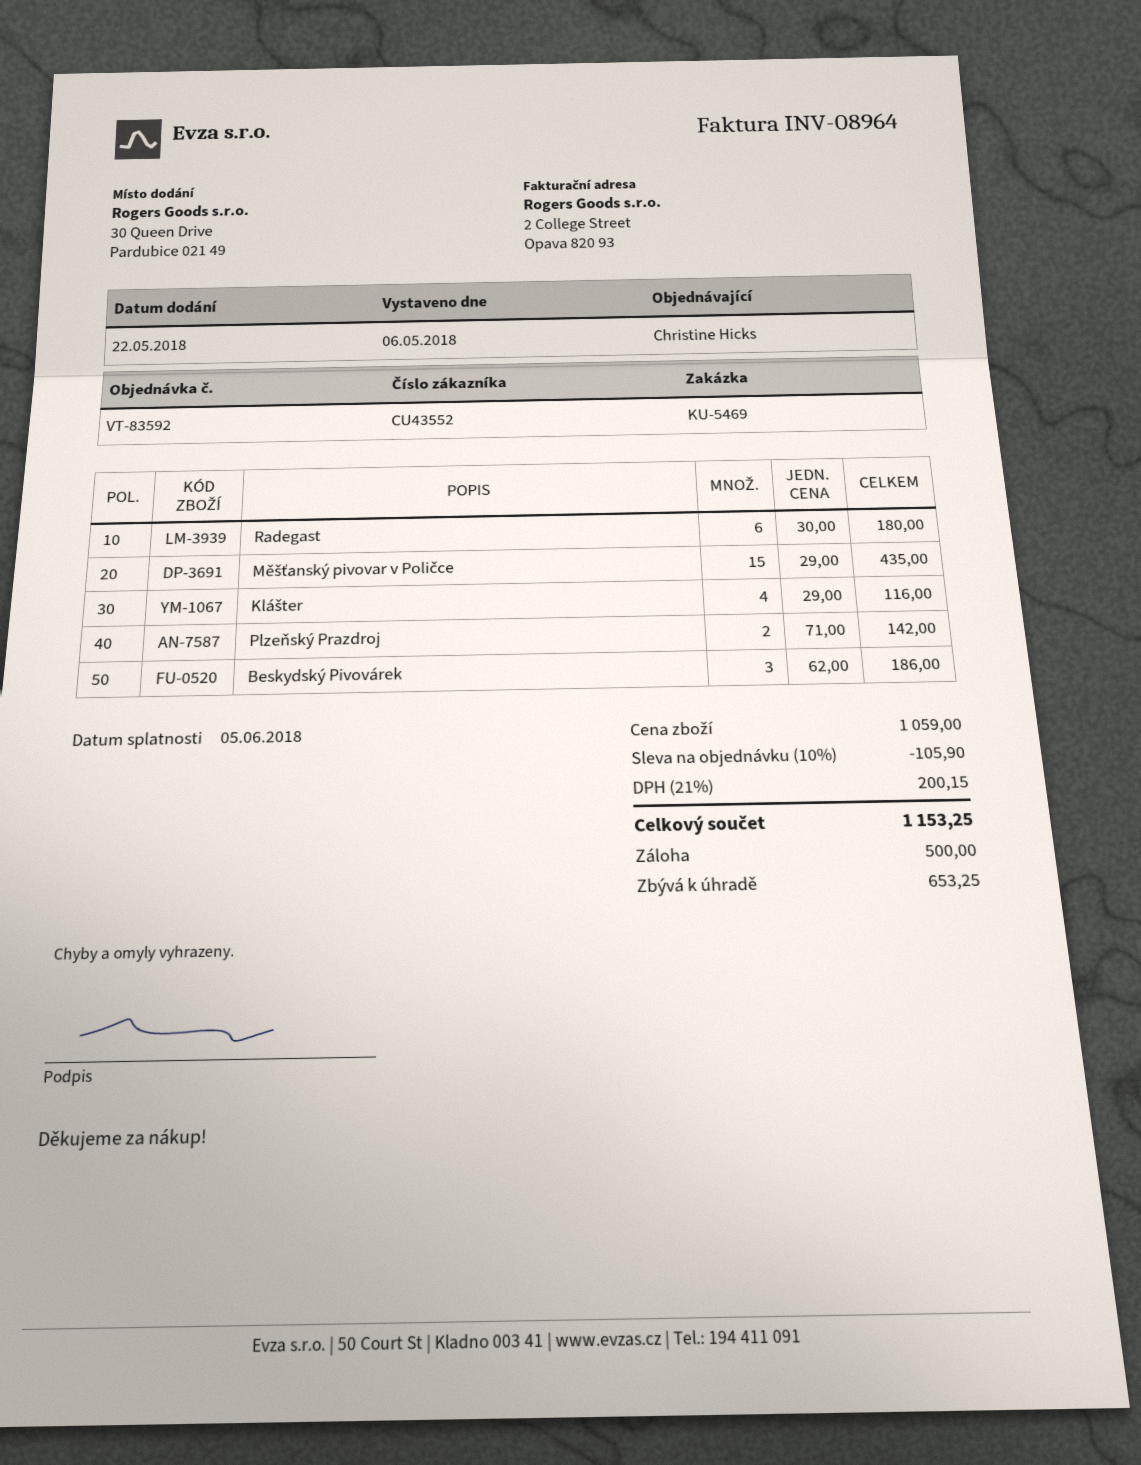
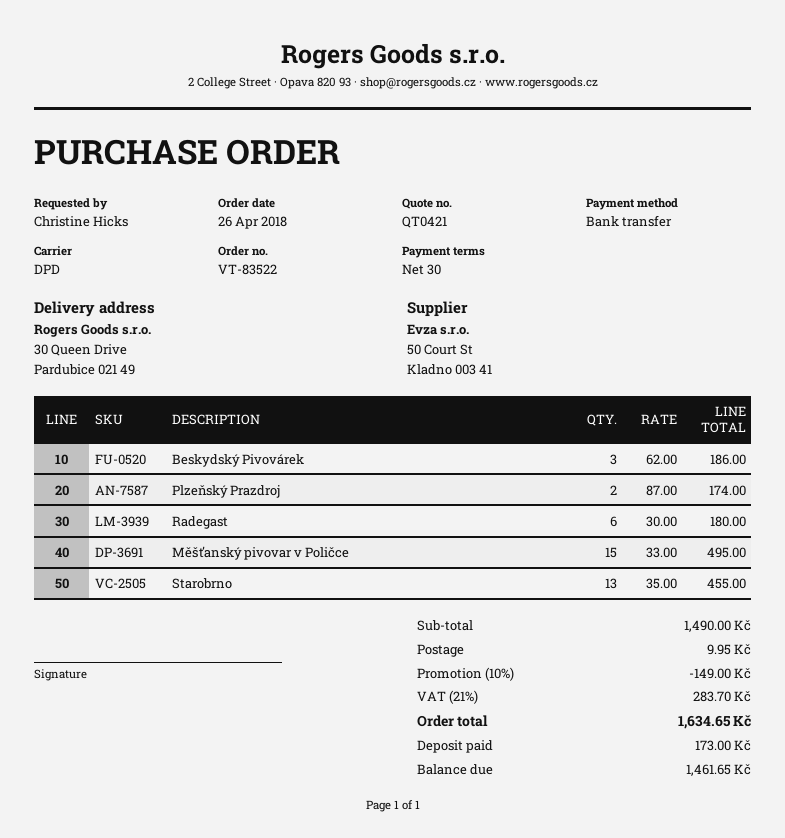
order number: VT-83592 -> VT-83522
Měšťanský pivovar v Poličce: 15 x 29.00 = 435.00 -> 15 x 33.00 = 495.00
Klášter: 4 x 29.00 = 116.00 -> none
Plzeňský Prazdroj: 2 x 71.00 = 142.00 -> 2 x 87.00 = 174.00
Starobrno: none -> 13 x 35.00 = 455.00
subtotal: 1059.00 -> 1490.00
discount: 10% = 105.90 -> 10% = 149.00
shipping: none -> 9.95
tax: 21% = 200.15 -> 21% = 283.70
total: 1153.25 -> 1634.65
deposit: 500.00 -> 173.00
balance: 653.25 -> 1461.65

